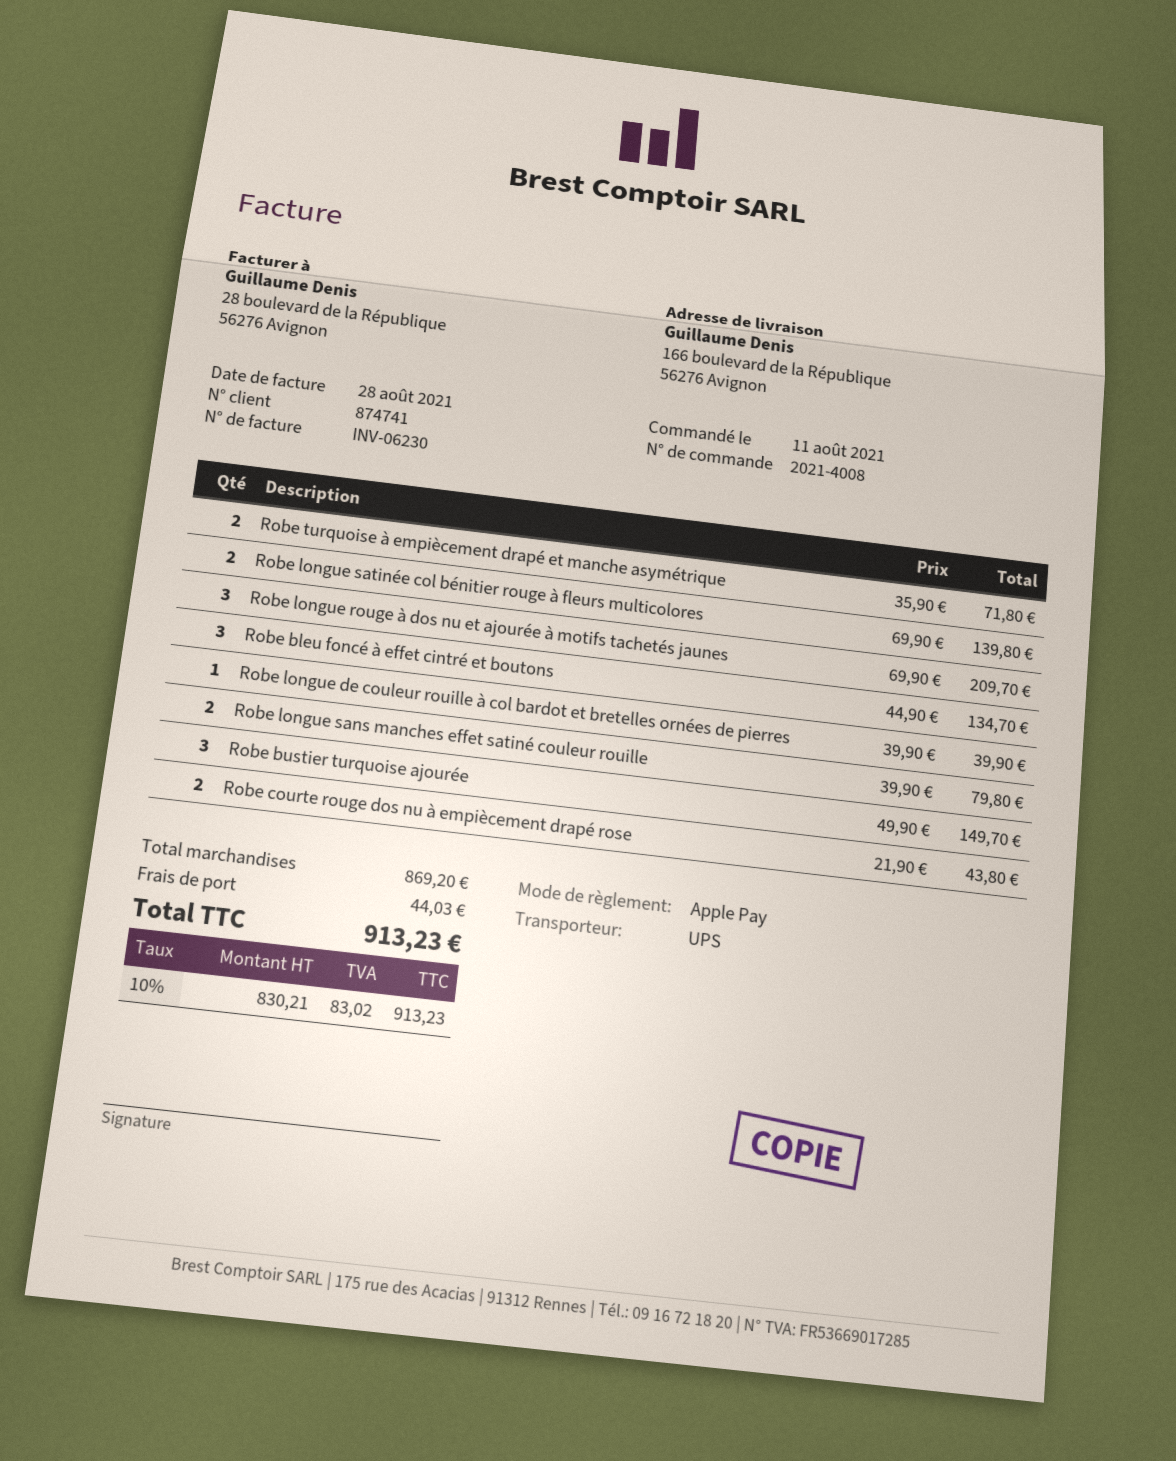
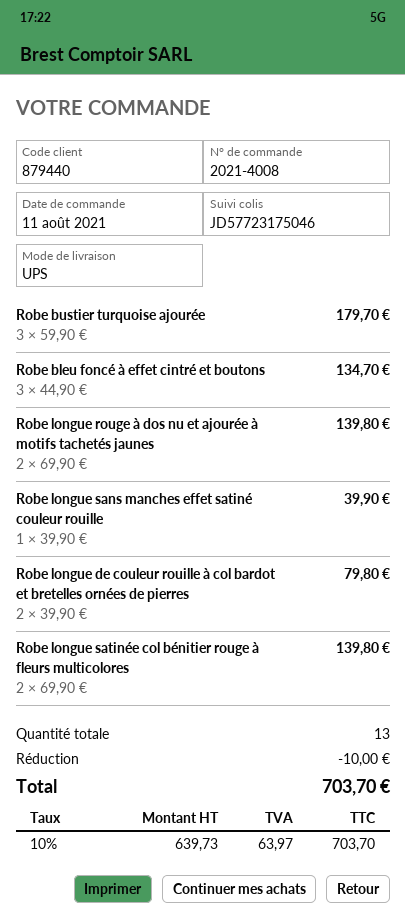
customer number: 874741 -> 879440
Robe turquoise à empiècement drapé et manche asymétrique: 2 x 35.90 = 71.80 -> none
Robe longue rouge à dos nu et ajourée à motifs tachetés jaunes: 3 x 69.90 = 209.70 -> 2 x 69.90 = 139.80
Robe longue de couleur rouille à col bardot et bretelles ornées de pierres: 1 x 39.90 = 39.90 -> 2 x 39.90 = 79.80
Robe longue sans manches effet satiné couleur rouille: 2 x 39.90 = 79.80 -> 1 x 39.90 = 39.90
Robe bustier turquoise ajourée: 3 x 49.90 = 149.70 -> 3 x 59.90 = 179.70
Robe courte rouge dos nu à empiècement drapé rose: 2 x 21.90 = 43.80 -> none
discount: none -> 10.00
shipping: 44.03 -> none
net: 830.21 -> 639.73
tax: 10% = 83.02 -> 10% = 63.97
total: 913.23 -> 703.70

